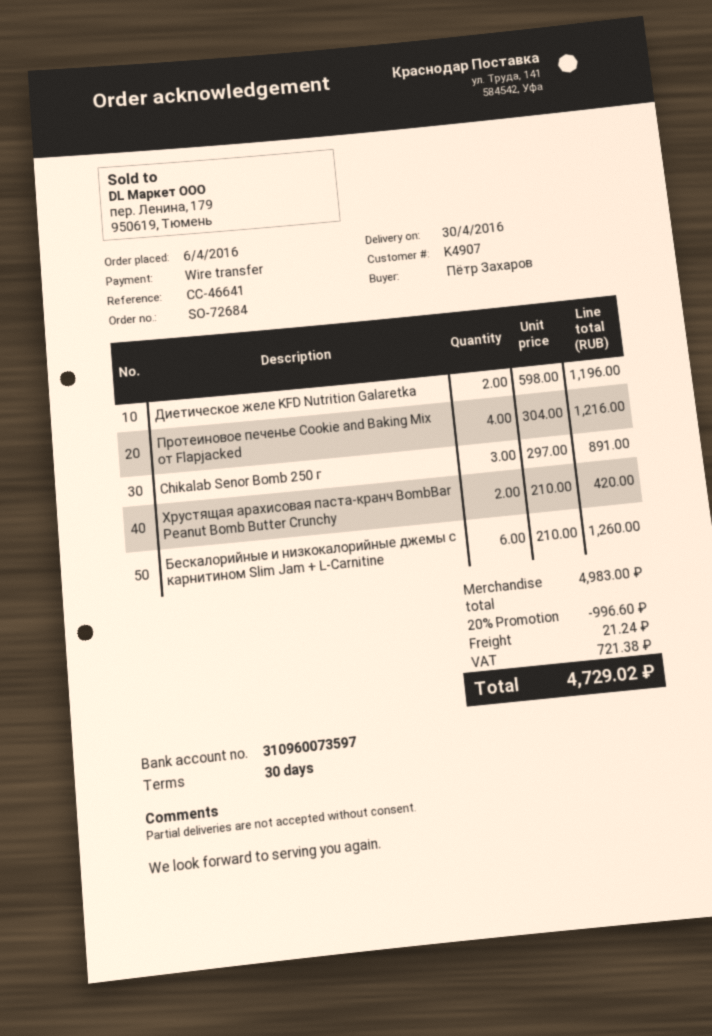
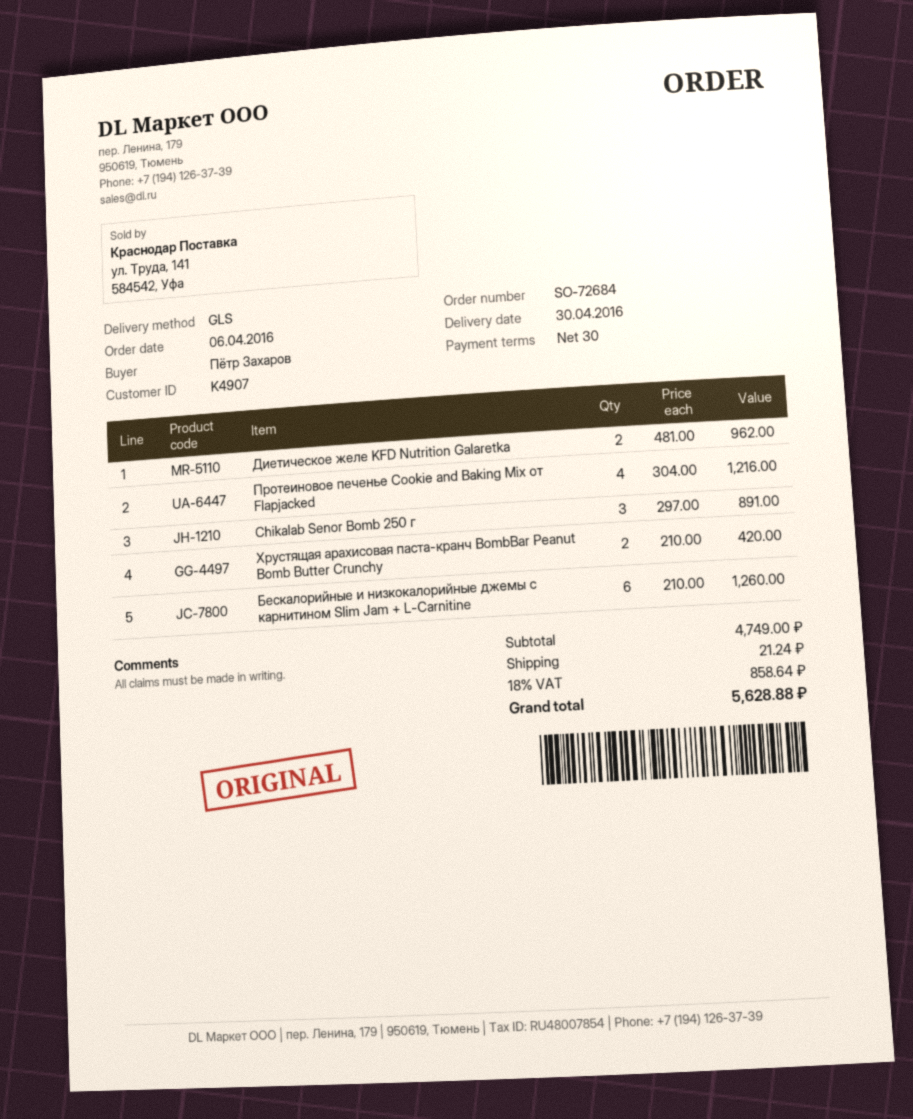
Диетическое желе KFD Nutrition Galaretka: 2 x 598.00 = 1196.00 -> 2 x 481.00 = 962.00
subtotal: 4983.00 -> 4749.00
discount: 20% = 996.60 -> none
tax: 721.38 -> 858.64
total: 4729.02 -> 5628.88

